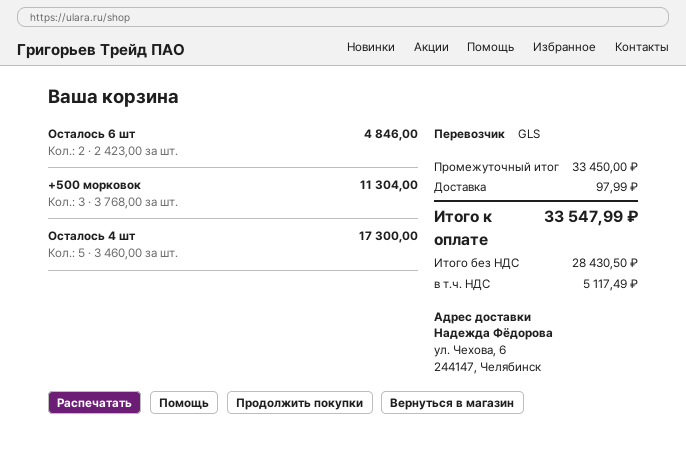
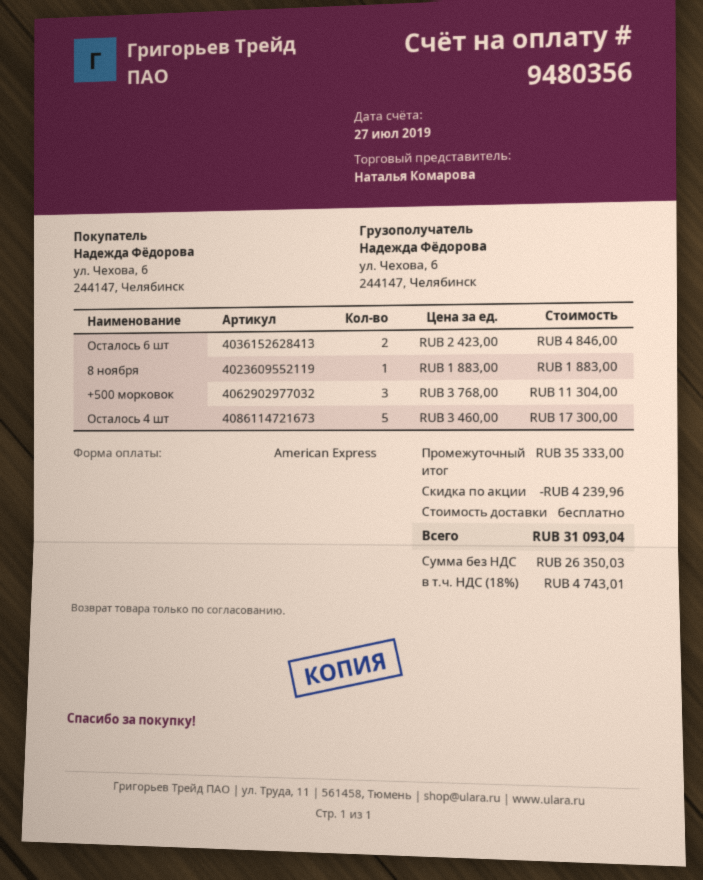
8 ноября: none -> 1 x 1883.00 = 1883.00
subtotal: 33450.00 -> 35333.00
discount: none -> 4239.96
shipping: 97.99 -> 0.00
net: 28430.50 -> 26350.03
tax: 5117.49 -> 4743.01
total: 33547.99 -> 31093.04

